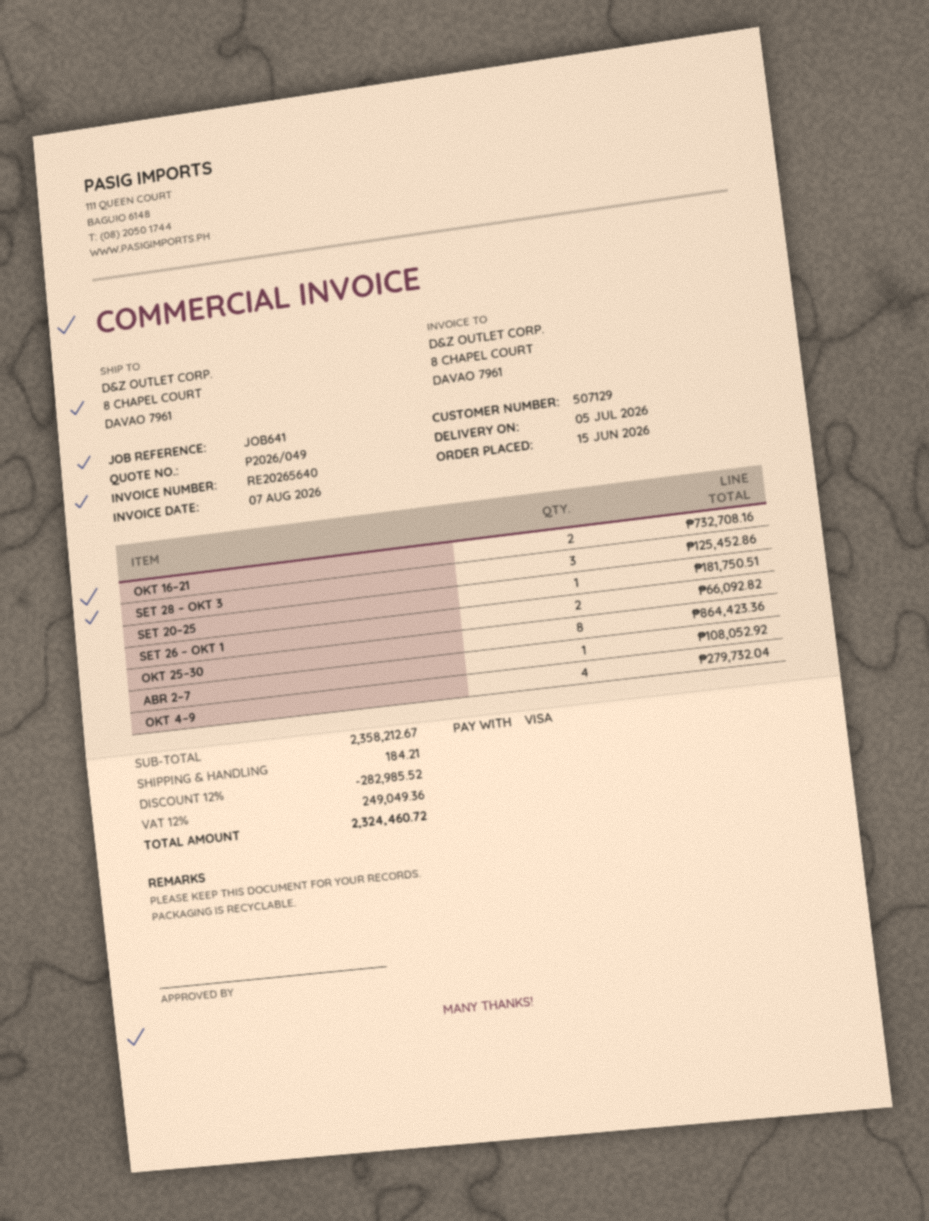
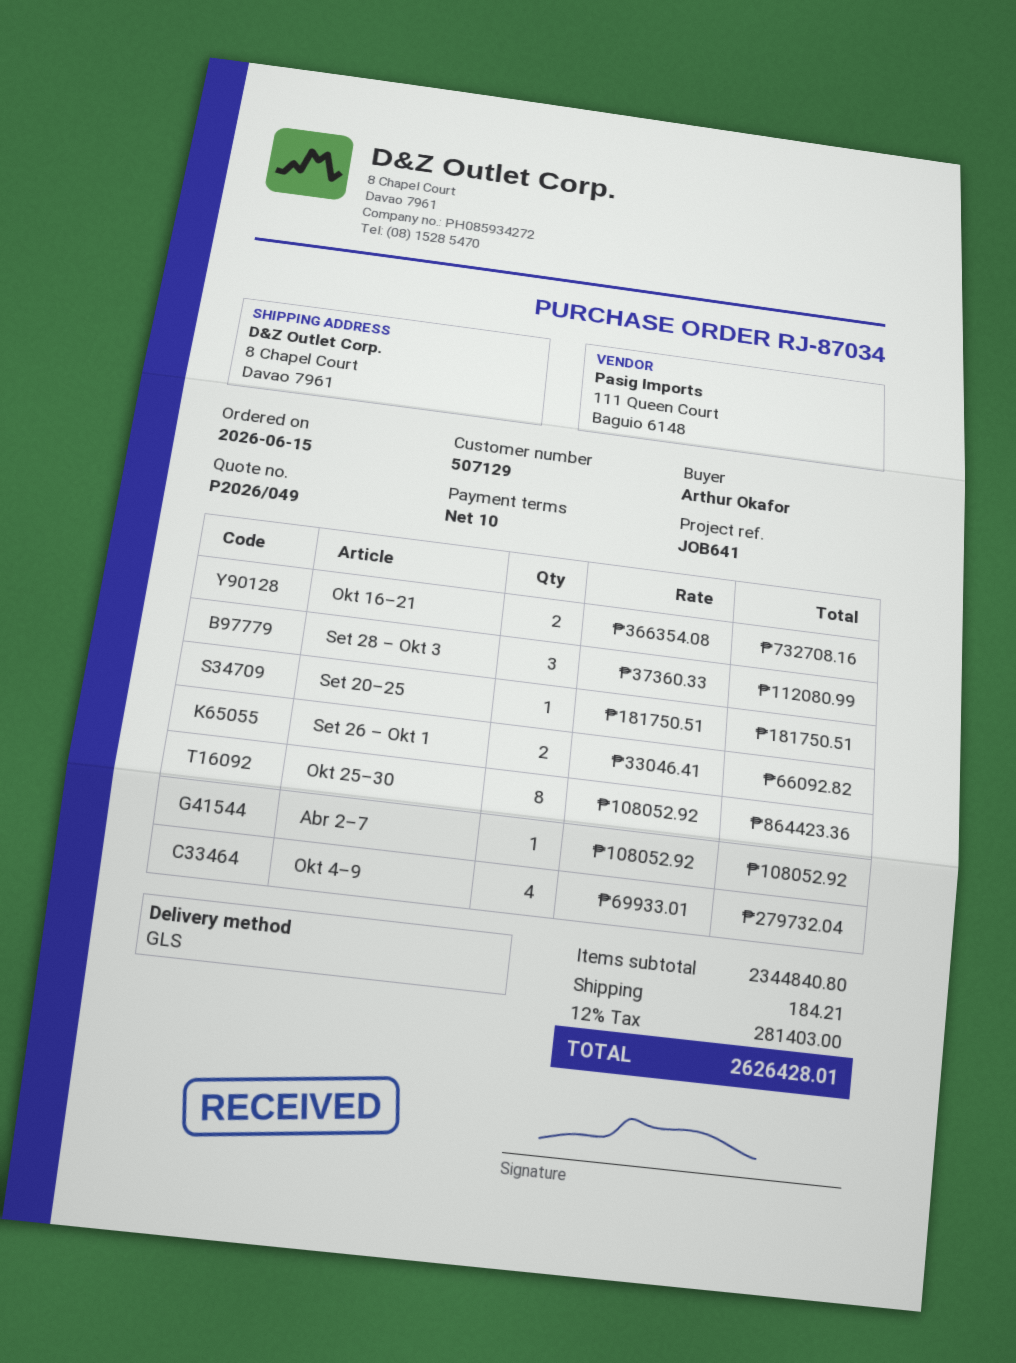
SET 28 – OKT 3: 3 for 125452.86 -> 3 for 112080.99
subtotal: 2358212.67 -> 2344840.80
discount: 12% = 282985.52 -> none
tax: 12% = 249049.36 -> 12% = 281403.00
total: 2324460.72 -> 2626428.01

